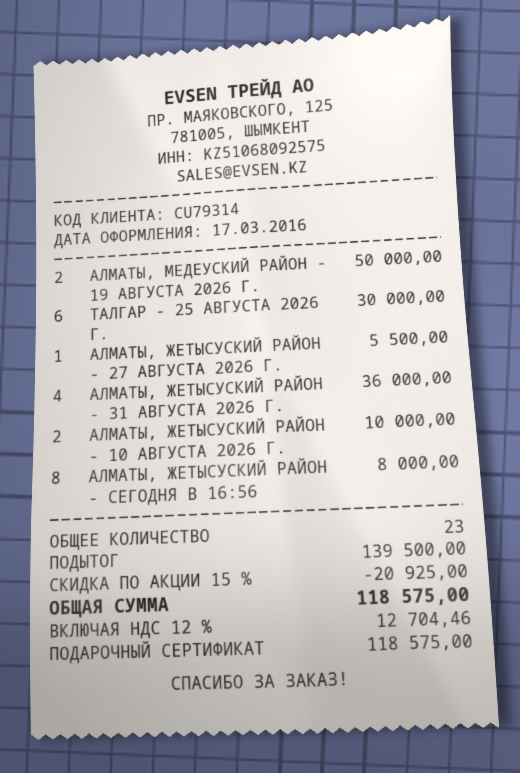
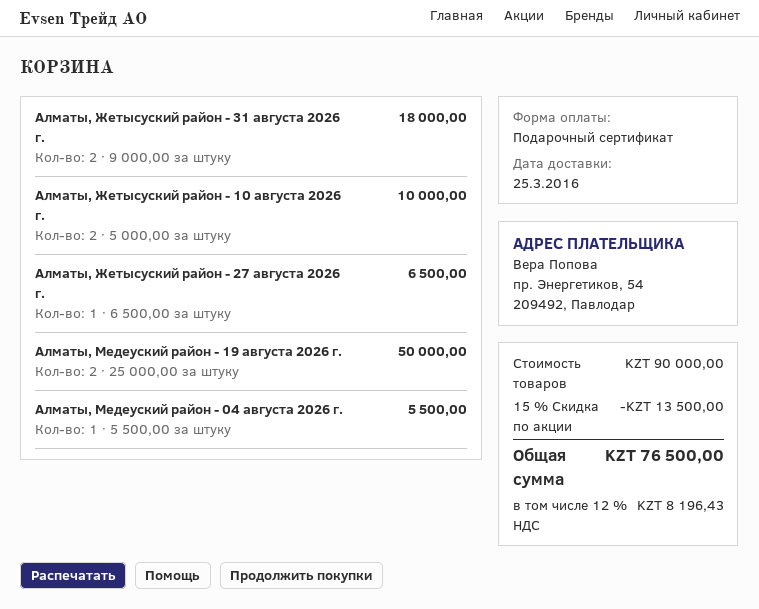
ТАЛГАР - 25 АВГУСТА 2026 Г.: 6 for 30000.00 -> none
АЛМАТЫ, ЖЕТЫСУСКИЙ РАЙОН - 27 АВГУСТА 2026 Г.: 1 for 5500.00 -> 1 for 6500.00
АЛМАТЫ, ЖЕТЫСУСКИЙ РАЙОН - 31 АВГУСТА 2026 Г.: 4 for 36000.00 -> 2 for 18000.00
АЛМАТЫ, ЖЕТЫСУСКИЙ РАЙОН - СЕГОДНЯ В 16:56: 8 for 8000.00 -> none
Алматы, Медеуский район - 04 августа 2026 г.: none -> 1 for 5500.00
subtotal: 139500.00 -> 90000.00
discount: 15% = 20925.00 -> 15% = 13500.00
tax: 12% = 12704.46 -> 12% = 8196.43
total: 118575.00 -> 76500.00

